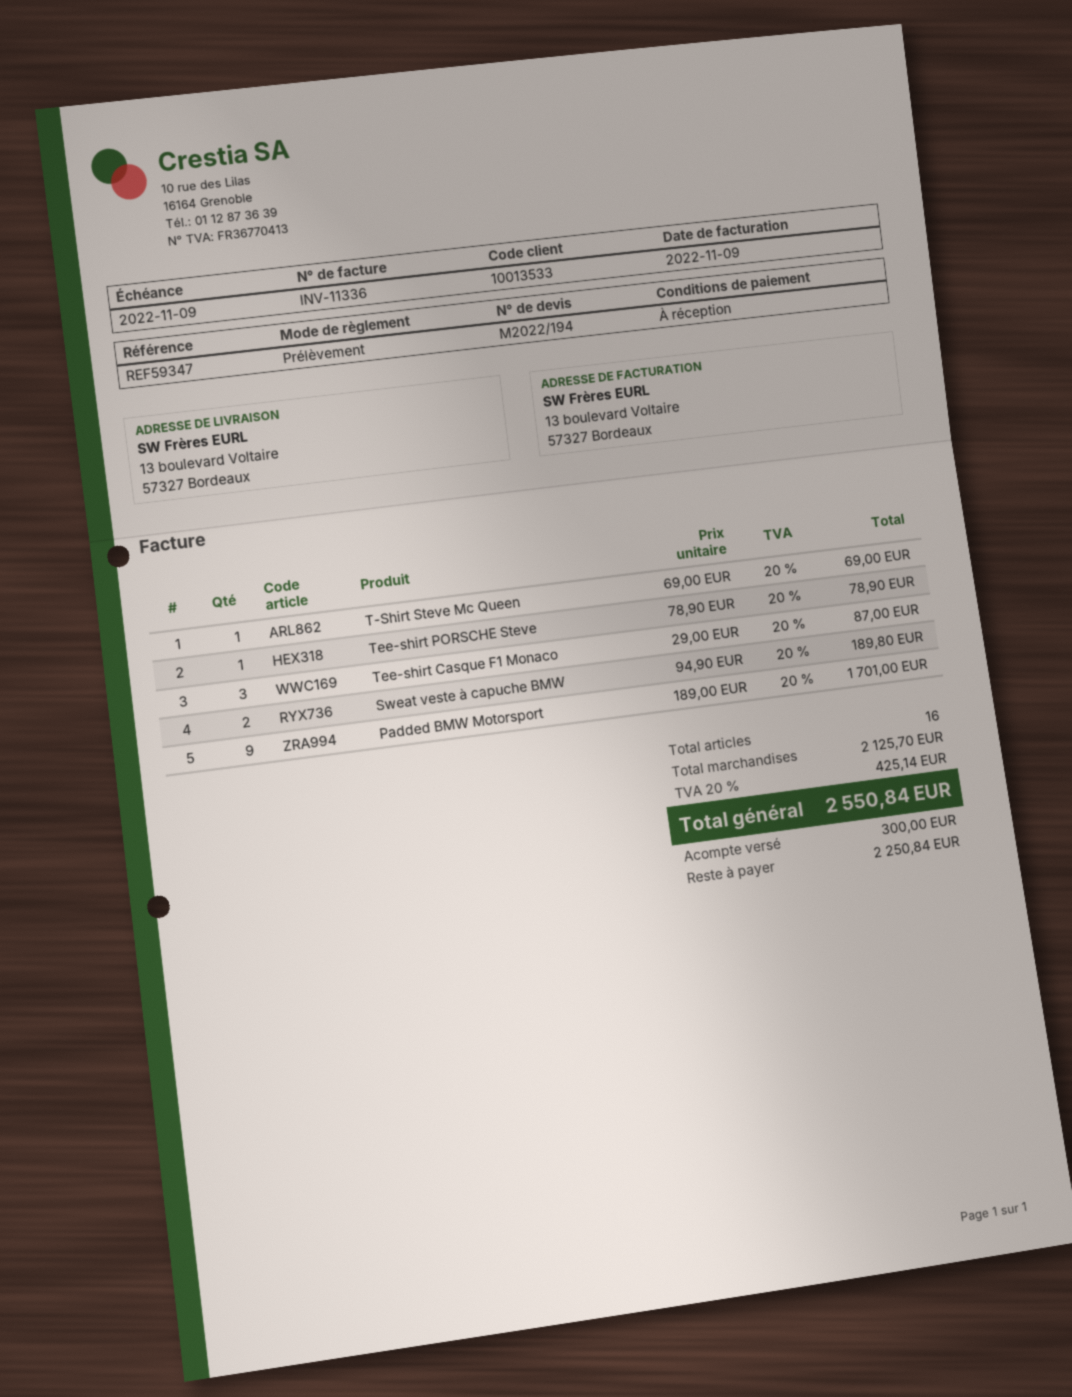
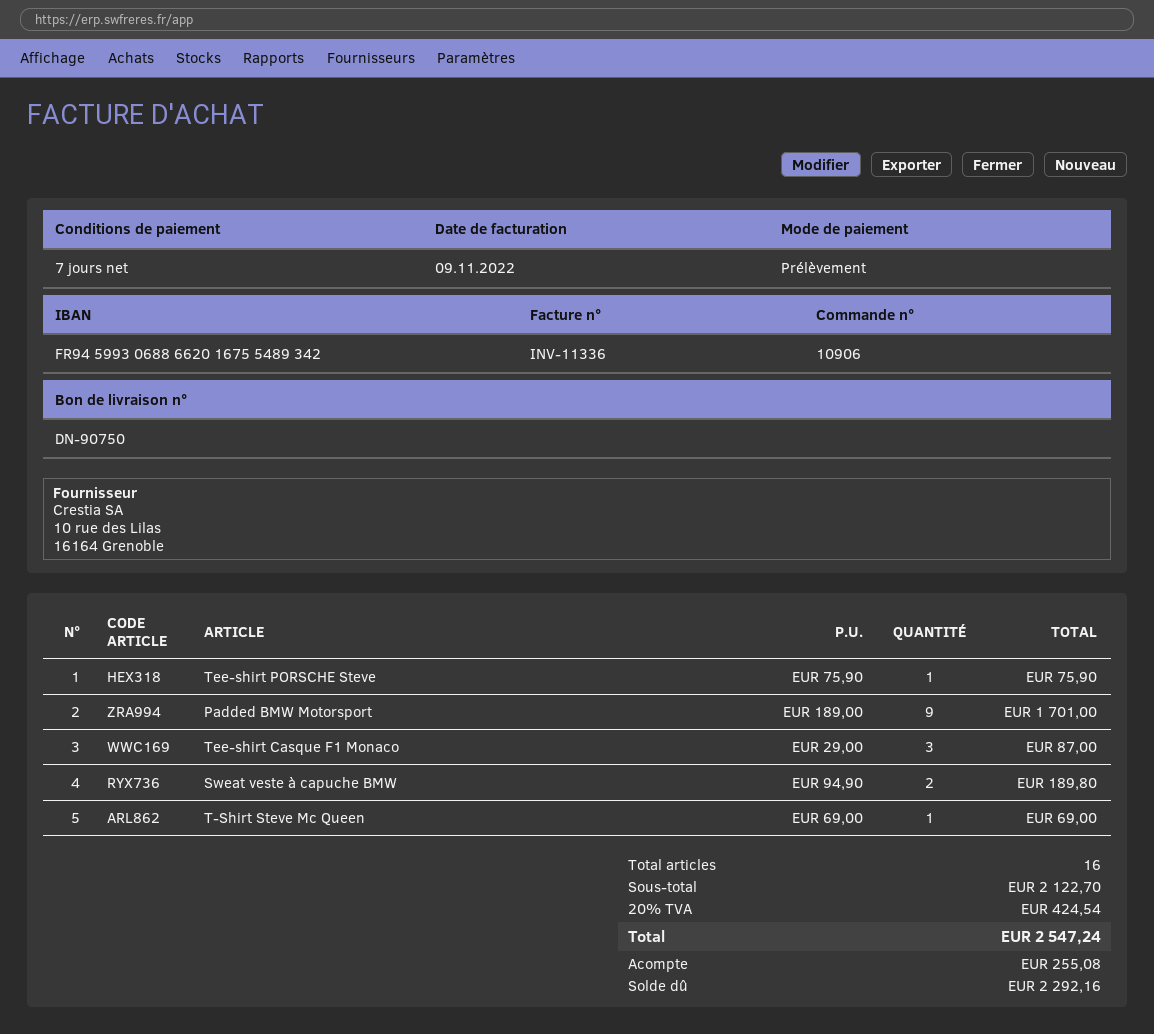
payment terms: on receipt -> 7 days
Tee-shirt PORSCHE Steve: 1 x 78.90 = 78.90 -> 1 x 75.90 = 75.90
subtotal: 2125.70 -> 2122.70
tax: 20% = 425.14 -> 20% = 424.54
total: 2550.84 -> 2547.24
deposit: 300.00 -> 255.08
balance: 2250.84 -> 2292.16

